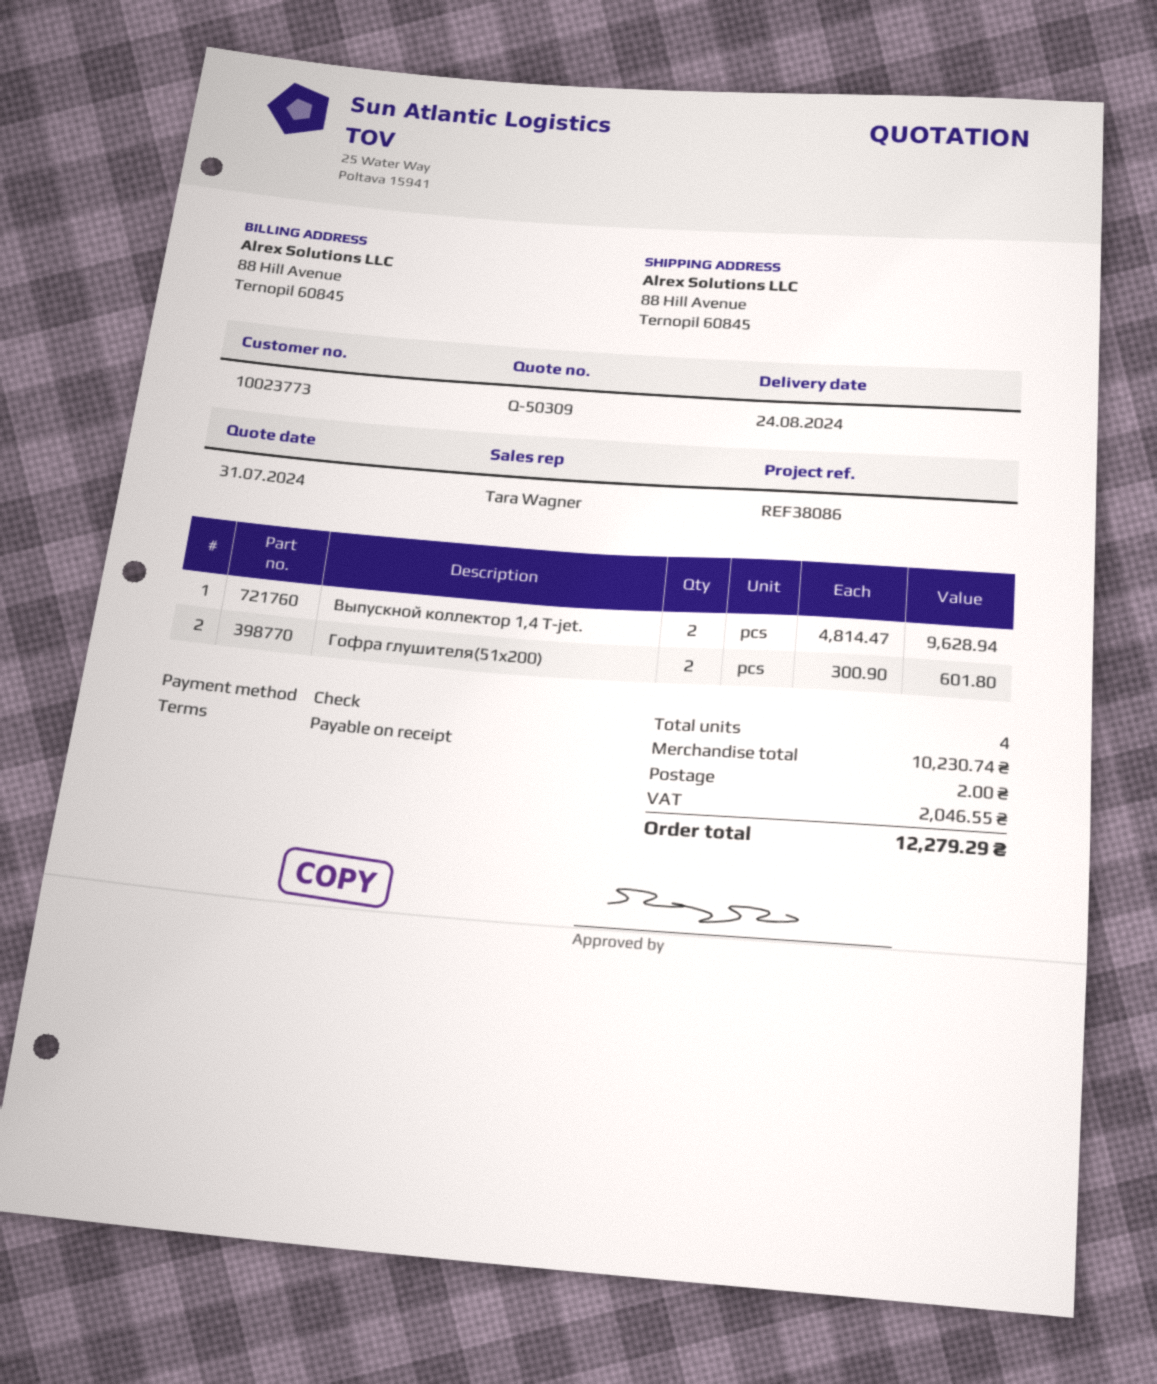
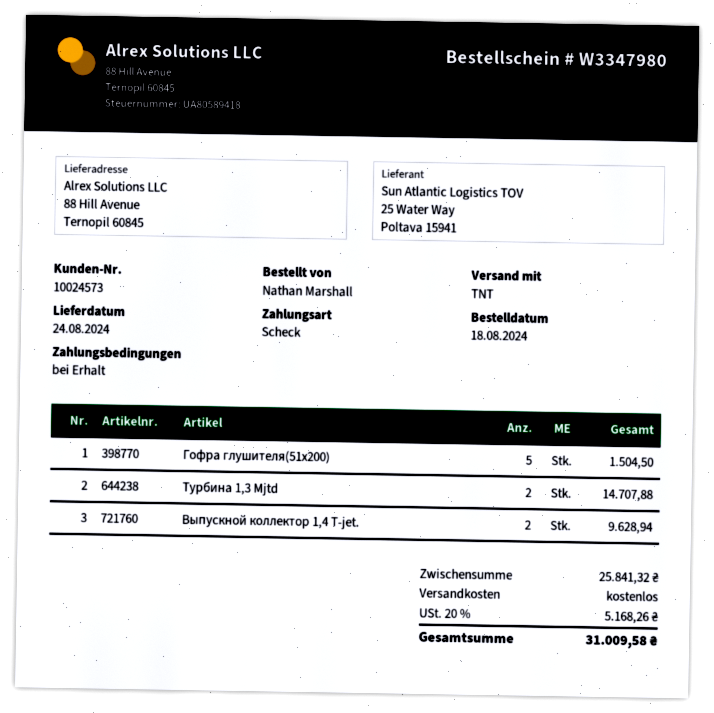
customer number: 10023773 -> 10024573
Гофра глушителя(51x200): 2 for 601.80 -> 5 for 1504.50
Турбина 1,3 Mjtd: none -> 2 for 14707.88
subtotal: 10230.74 -> 25841.32
shipping: 2.00 -> 0.00
tax: 2046.55 -> 5168.26
total: 12279.29 -> 31009.58

